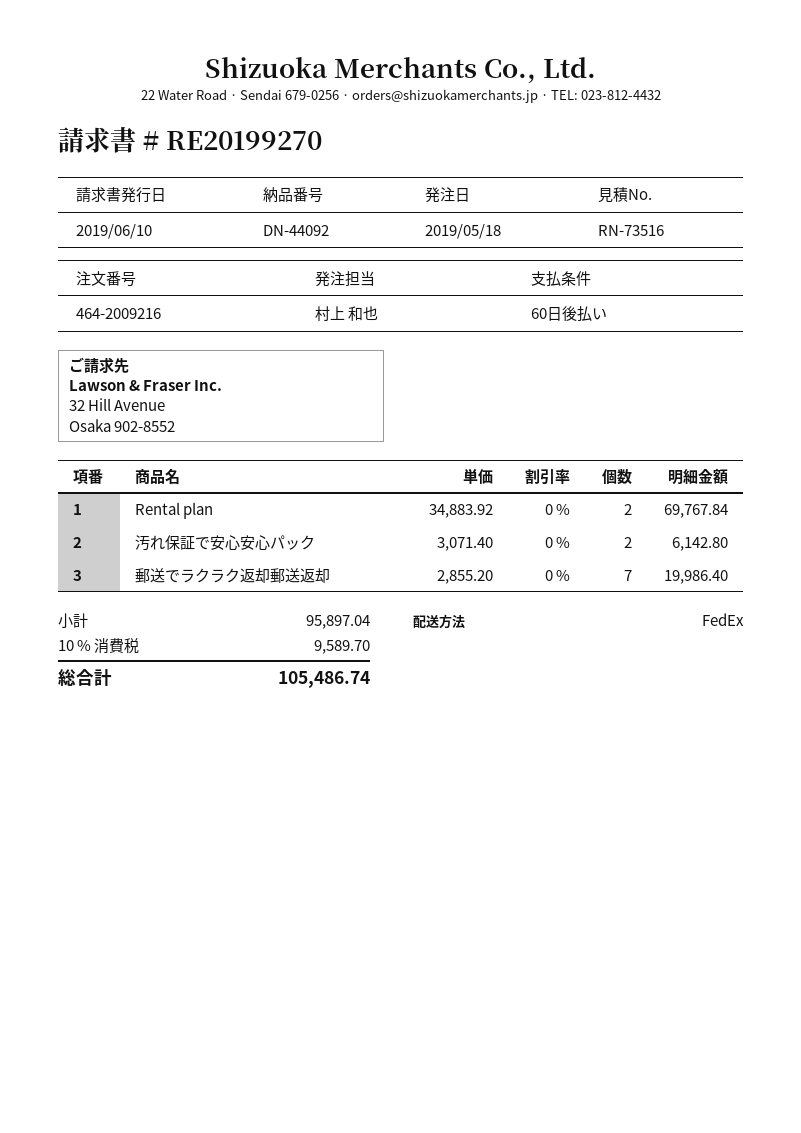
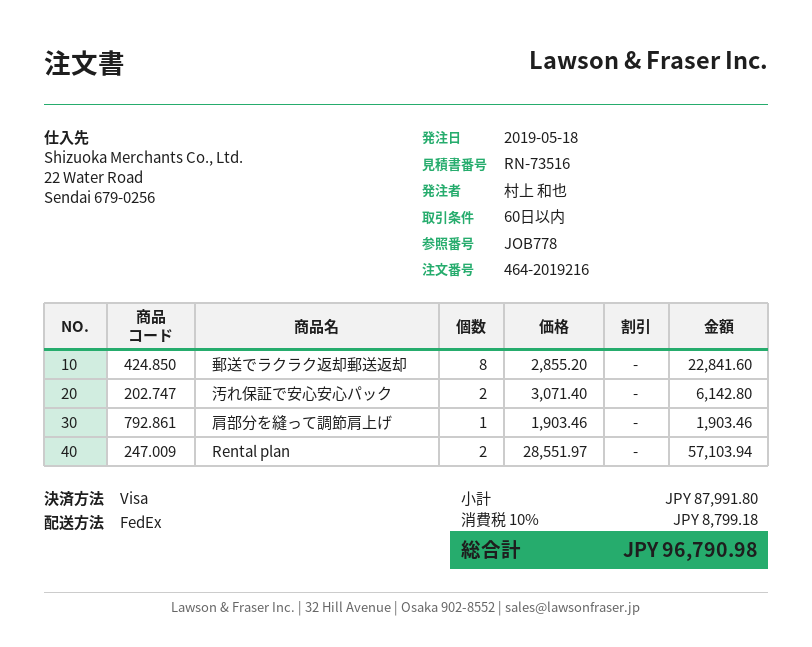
order number: 464-2009216 -> 464-2019216
Rental plan: 2 x 34883.92 = 69767.84 -> 2 x 28551.97 = 57103.94
郵送でラクラク返却郵送返却: 7 x 2855.20 = 19986.40 -> 8 x 2855.20 = 22841.60
肩部分を縫って調節肩上げ: none -> 1 x 1903.46 = 1903.46
subtotal: 95897.04 -> 87991.80
tax: 10% = 9589.70 -> 10% = 8799.18
total: 105486.74 -> 96790.98

